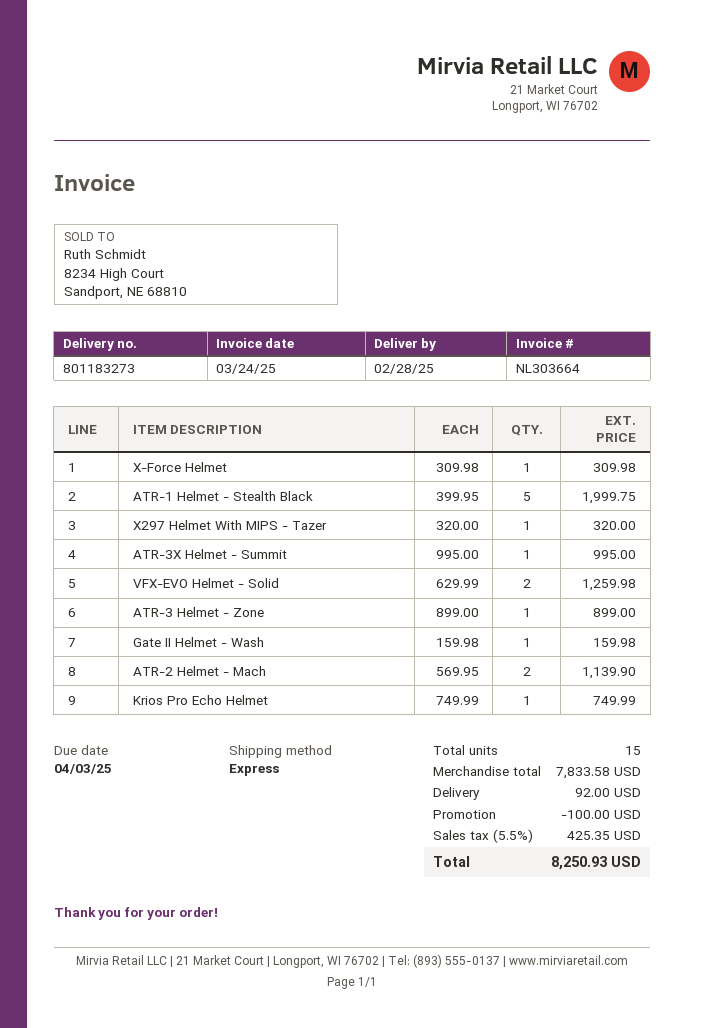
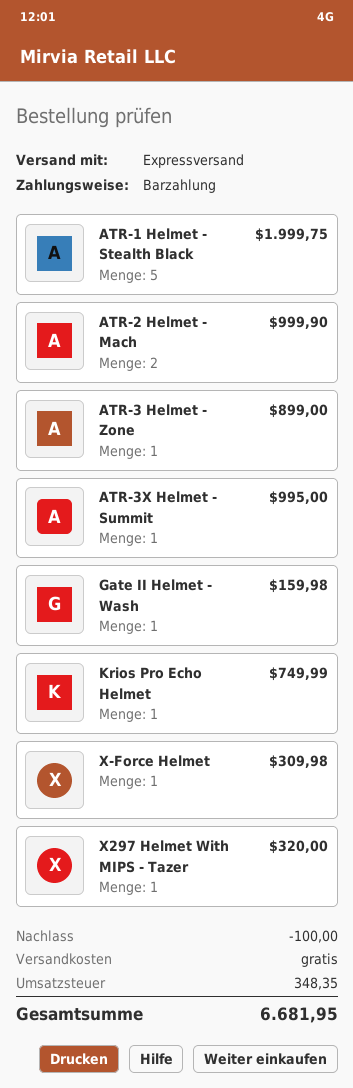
VFX-EVO Helmet - Solid: 2 for 1259.98 -> none
ATR-2 Helmet - Mach: 2 for 1139.90 -> 2 for 999.90
shipping: 92.00 -> 0.00
tax: 425.35 -> 348.35
total: 8250.93 -> 6681.95

